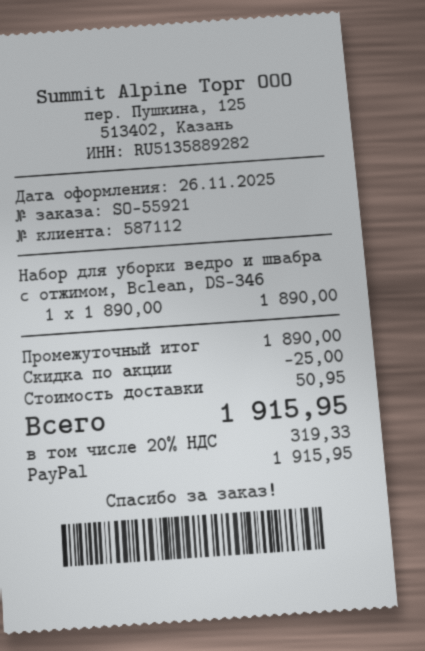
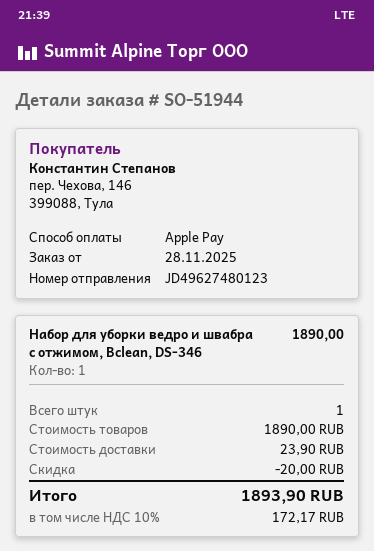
order number: SO-55921 -> SO-51944
order date: 2025-11-26 -> 2025-11-28
payment method: PayPal -> Apple Pay
discount: 25.00 -> 20.00
shipping: 50.95 -> 23.90
tax: 20% = 319.33 -> 10% = 172.17
total: 1915.95 -> 1893.90

